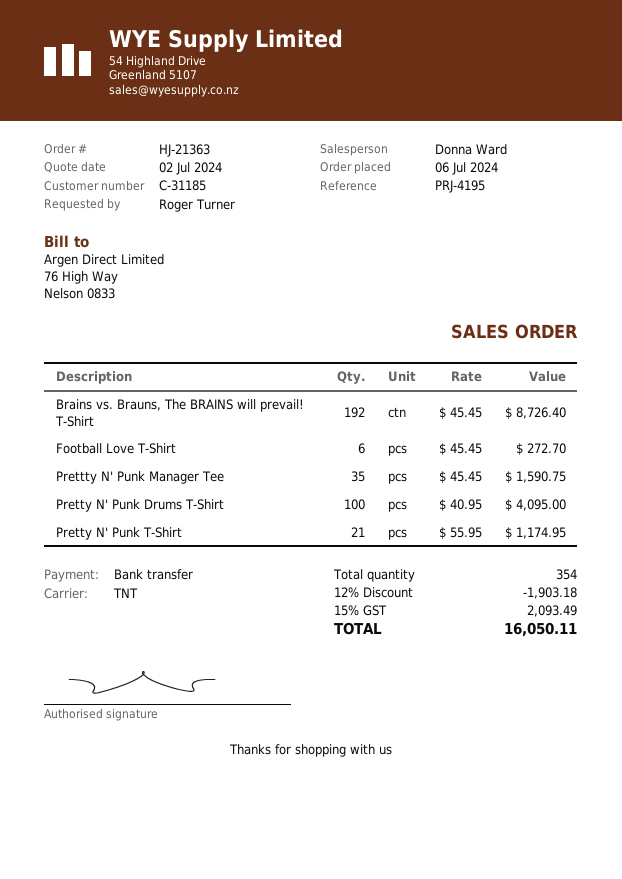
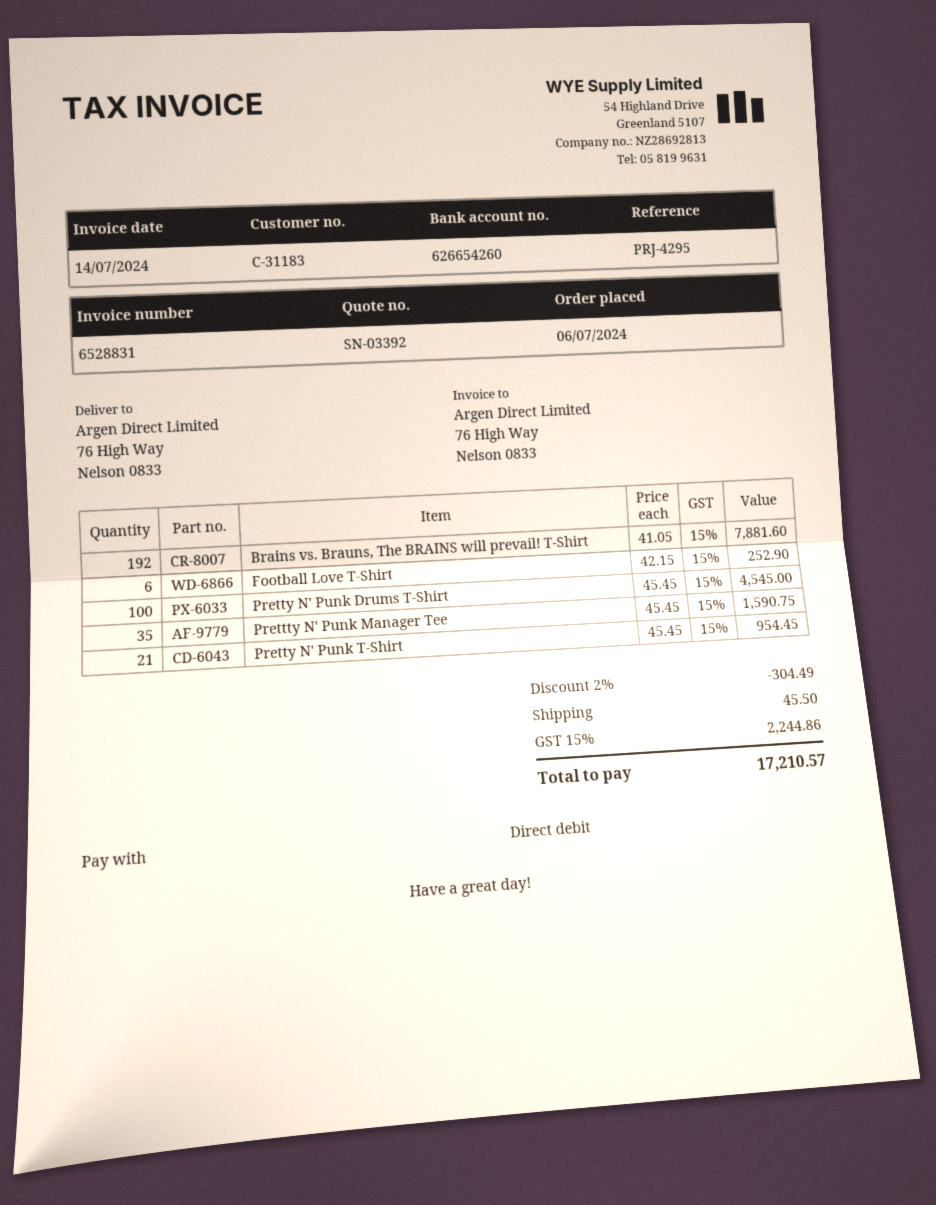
customer number: C-31185 -> C-31183
reference: PRJ-4195 -> PRJ-4295
payment method: bank transfer -> direct debit
Brains vs. Brauns, The BRAINS will prevail! T-Shirt: 192 x 45.45 = 8726.40 -> 192 x 41.05 = 7881.60
Football Love T-Shirt: 6 x 45.45 = 272.70 -> 6 x 42.15 = 252.90
Pretty N' Punk Drums T-Shirt: 100 x 40.95 = 4095.00 -> 100 x 45.45 = 4545.00
Pretty N' Punk T-Shirt: 21 x 55.95 = 1174.95 -> 21 x 45.45 = 954.45
discount: 12% = 1903.18 -> 2% = 304.49
shipping: none -> 45.50
tax: 15% = 2093.49 -> 15% = 2244.86
total: 16050.11 -> 17210.57

